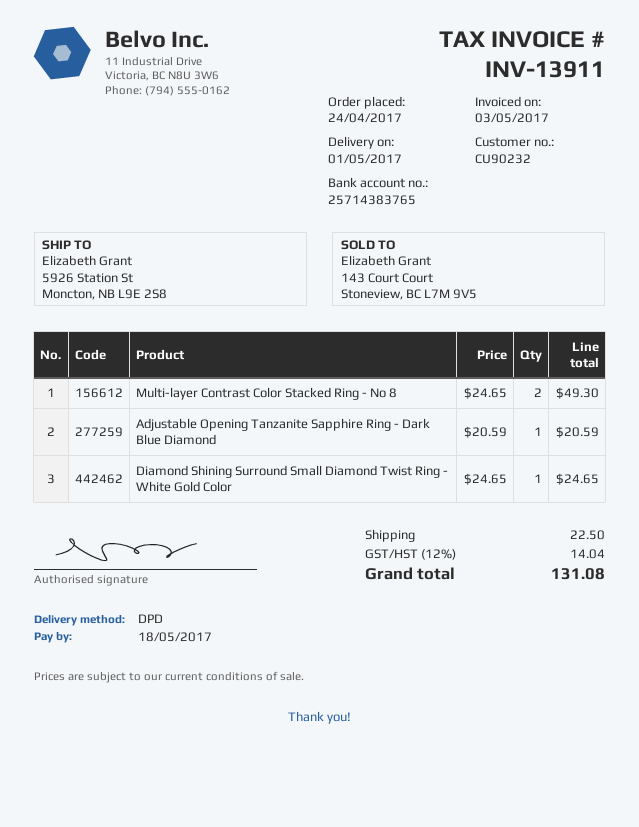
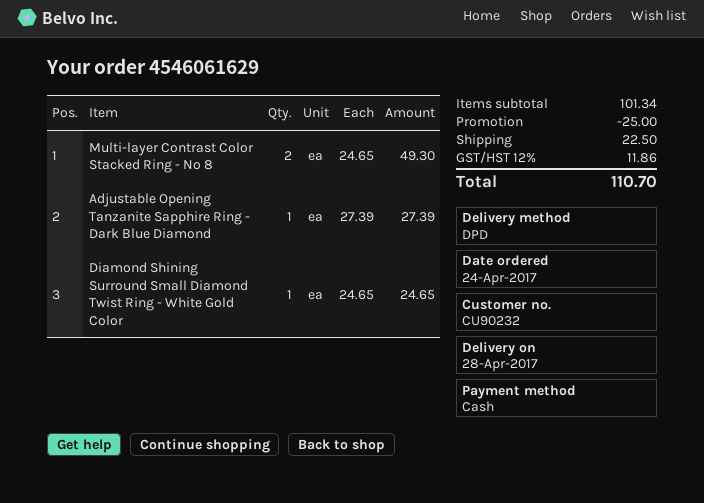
delivery date: 2017-05-01 -> 2017-04-28
Adjustable Opening Tanzanite Sapphire Ring - Dark Blue Diamond: 1 x 20.59 = 20.59 -> 1 x 27.39 = 27.39
discount: none -> 25.00
tax: 12% = 14.04 -> 12% = 11.86
total: 131.08 -> 110.70

